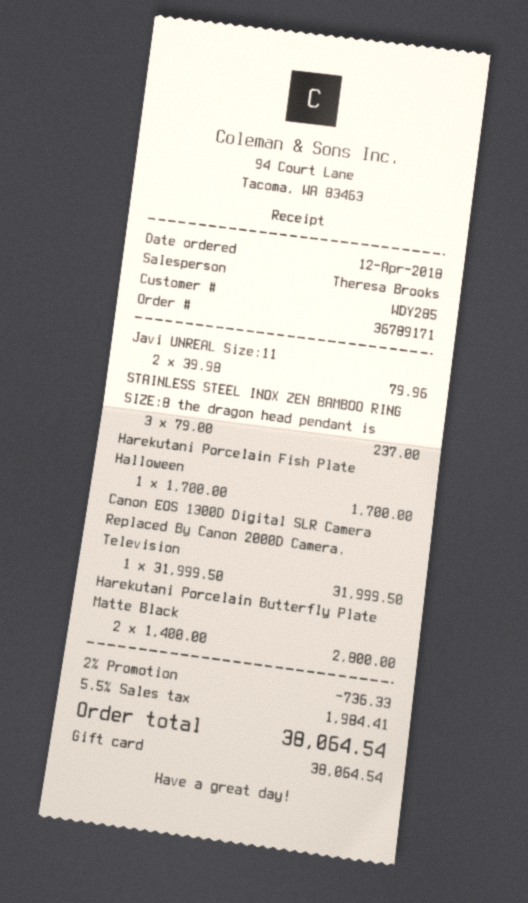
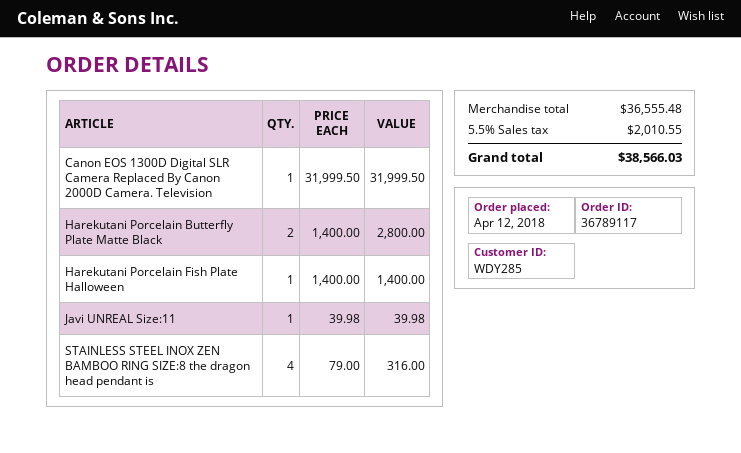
order number: 36789171 -> 36789117
Javi UNREAL Size:11: 2 x 39.98 = 79.96 -> 1 x 39.98 = 39.98
STAINLESS STEEL INOX ZEN BAMBOO RING SIZE:8 the dragon head pendant is: 3 x 79.00 = 237.00 -> 4 x 79.00 = 316.00
Harekutani Porcelain Fish Plate Halloween: 1 x 1700.00 = 1700.00 -> 1 x 1400.00 = 1400.00
discount: 2% = 736.33 -> none
tax: 5.5% = 1984.41 -> 5.5% = 2010.55
total: 38064.54 -> 38566.03

